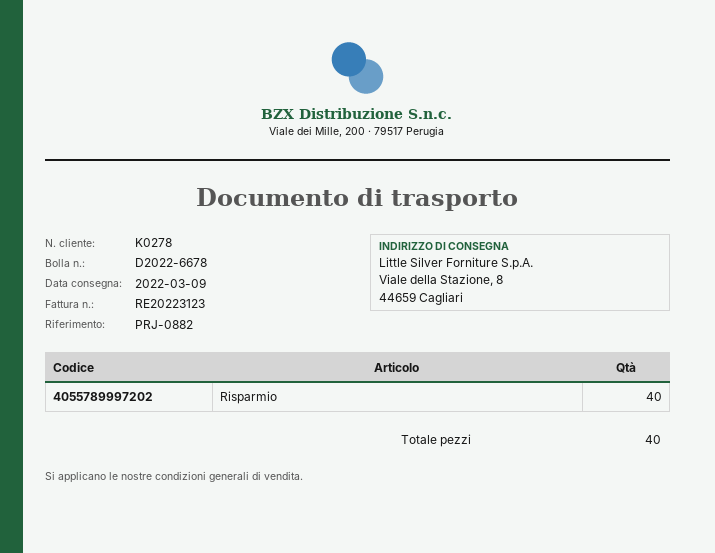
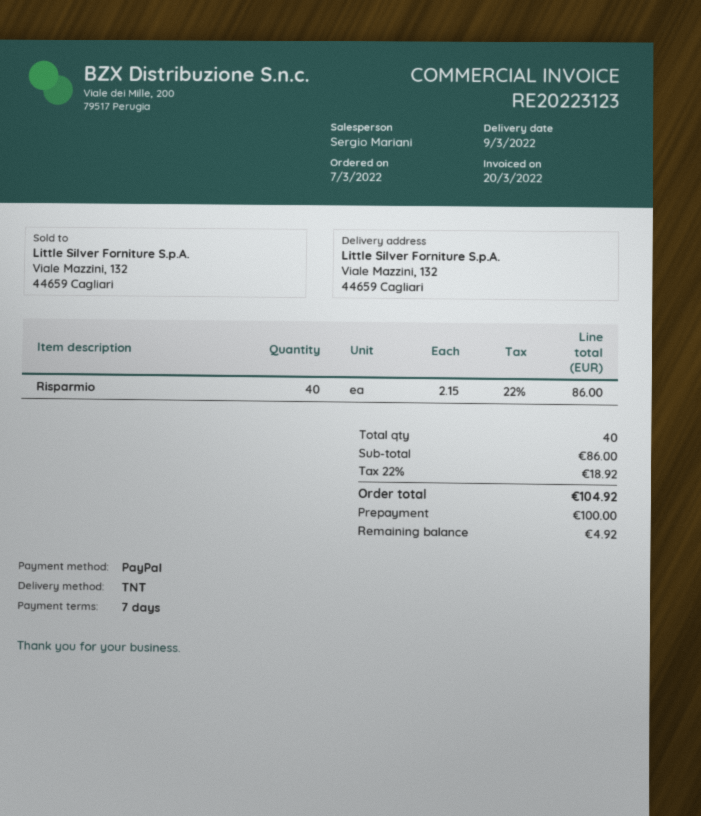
ship to: Viale della Stazione, 8, 44659 Cagliari -> Viale Mazzini, 132, 44659 Cagliari

